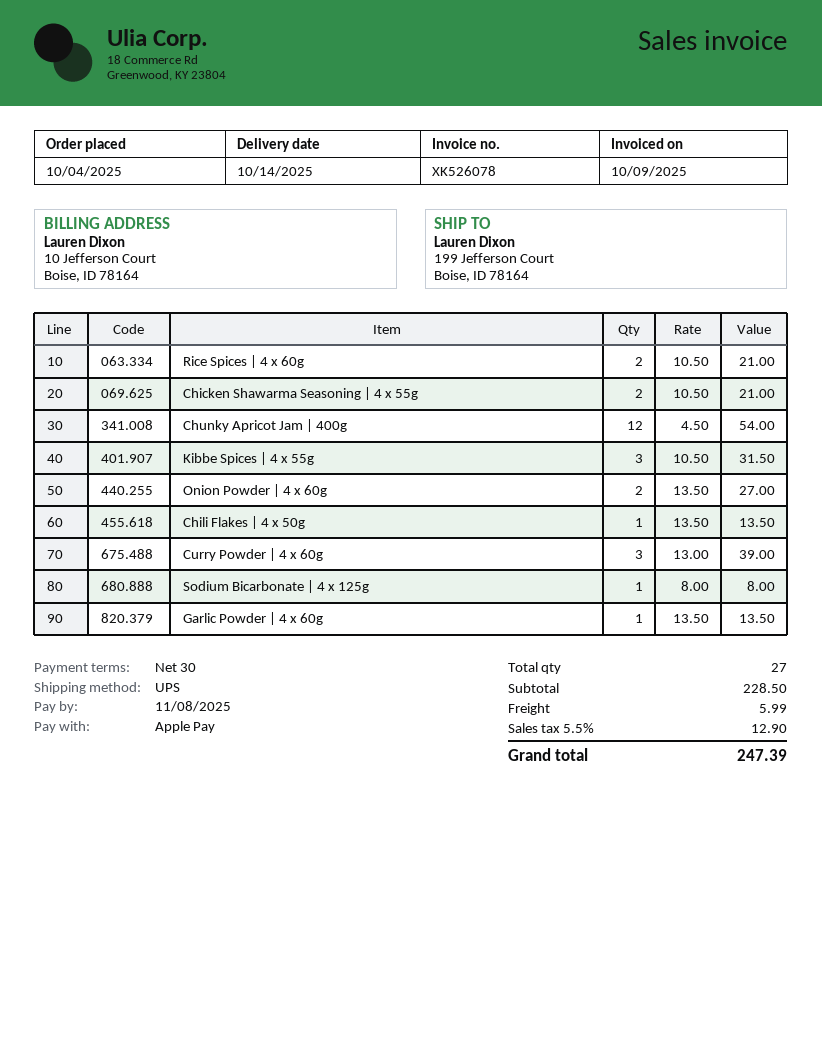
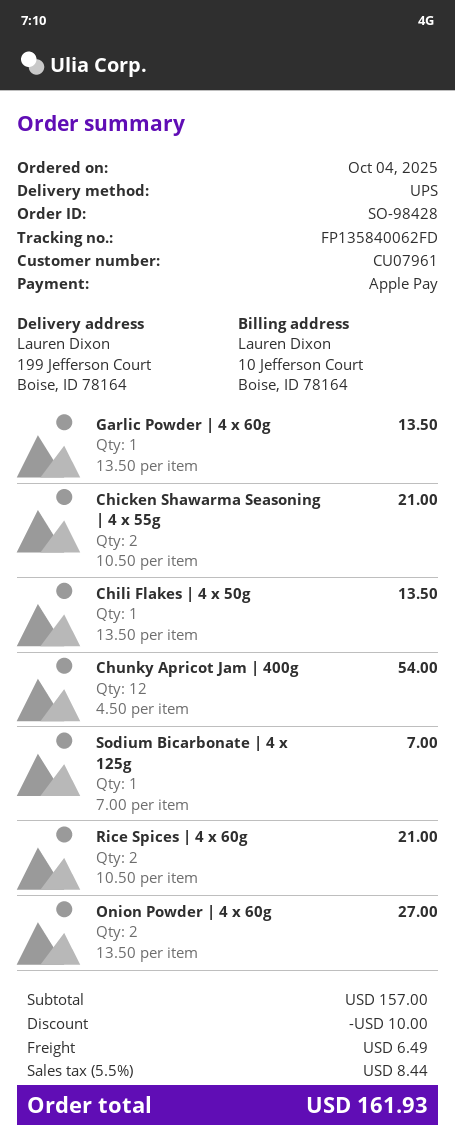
Kibbe Spices | 4 x 55g: 3 x 10.50 = 31.50 -> none
Curry Powder | 4 x 60g: 3 x 13.00 = 39.00 -> none
Sodium Bicarbonate | 4 x 125g: 1 x 8.00 = 8.00 -> 1 x 7.00 = 7.00
subtotal: 228.50 -> 157.00
discount: none -> 10.00
shipping: 5.99 -> 6.49
tax: 5.5% = 12.90 -> 5.5% = 8.44
total: 247.39 -> 161.93

